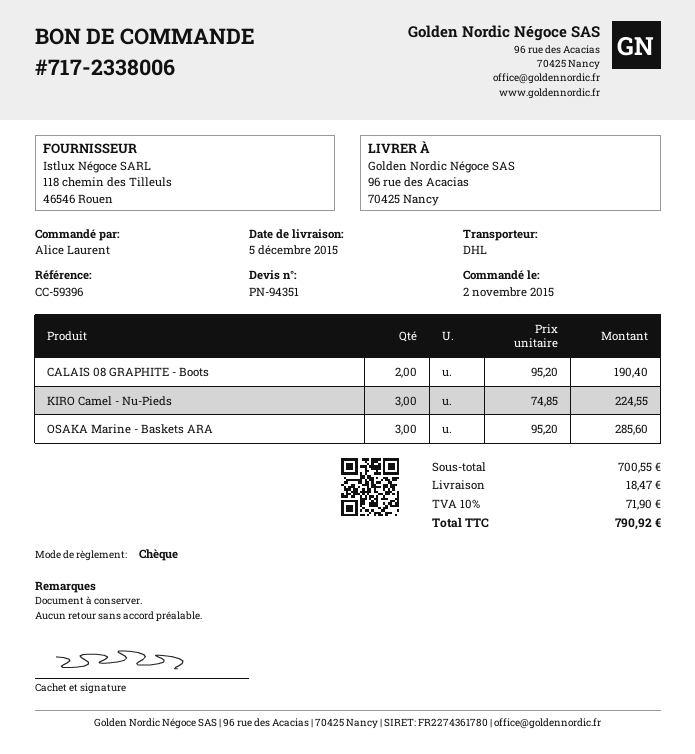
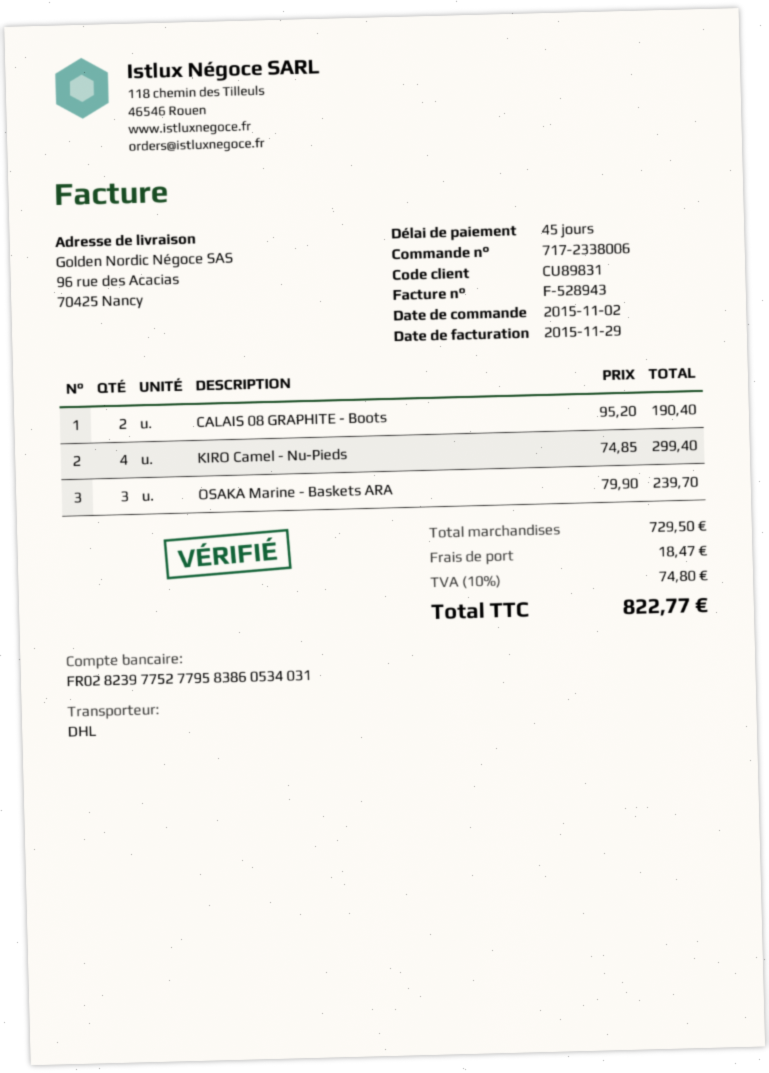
KIRO Camel - Nu-Pieds: 3 x 74.85 = 224.55 -> 4 x 74.85 = 299.40
OSAKA Marine - Baskets ARA: 3 x 95.20 = 285.60 -> 3 x 79.90 = 239.70
subtotal: 700.55 -> 729.50
tax: 10% = 71.90 -> 10% = 74.80
total: 790.92 -> 822.77

